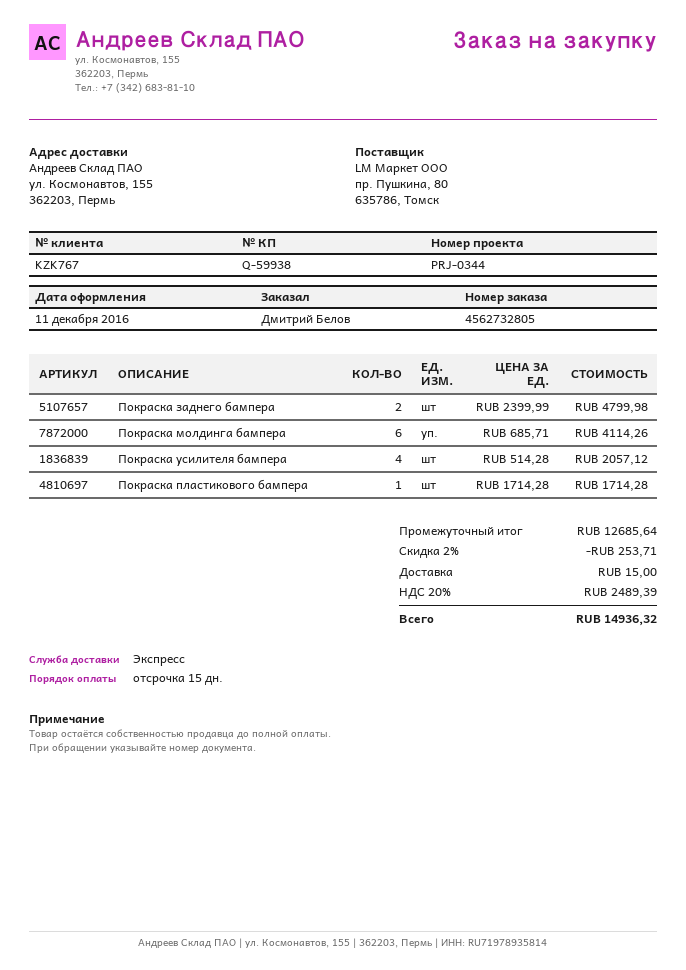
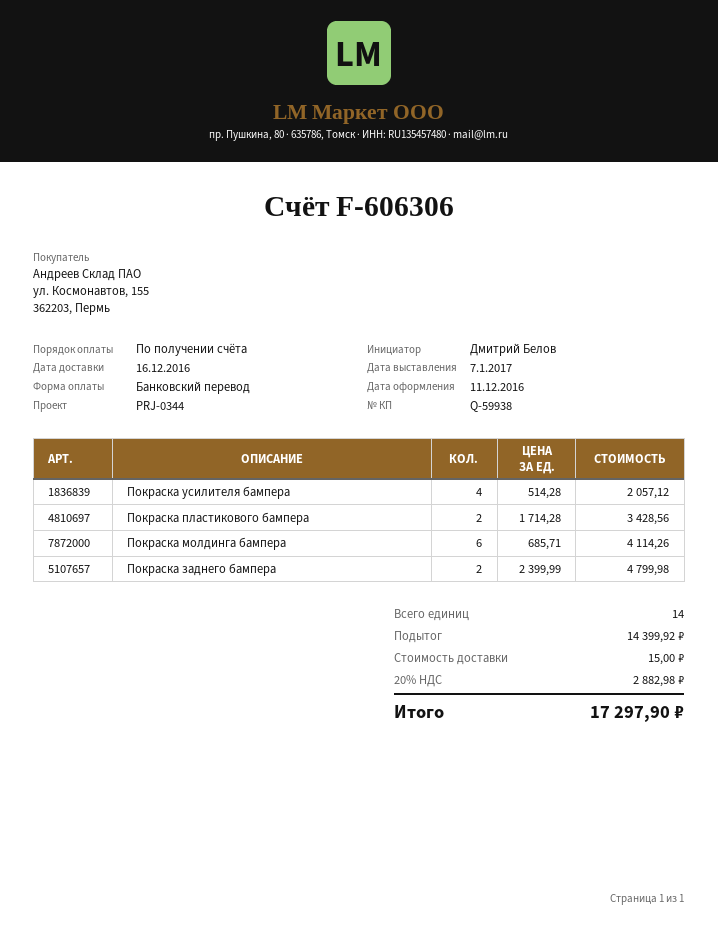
payment terms: 15 days -> on receipt
Покраска пластикового бампера: 1 x 1714.28 = 1714.28 -> 2 x 1714.28 = 3428.56
subtotal: 12685.64 -> 14399.92
discount: 2% = 253.71 -> none
tax: 20% = 2489.39 -> 20% = 2882.98
total: 14936.32 -> 17297.90

